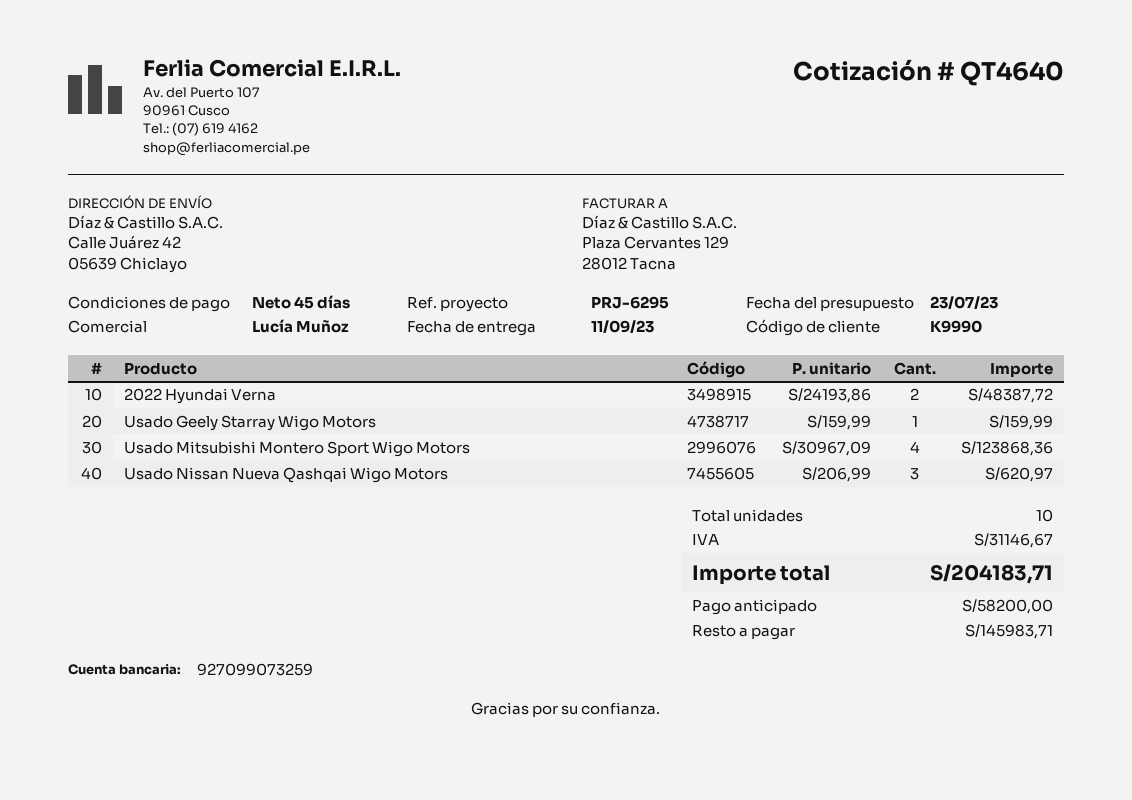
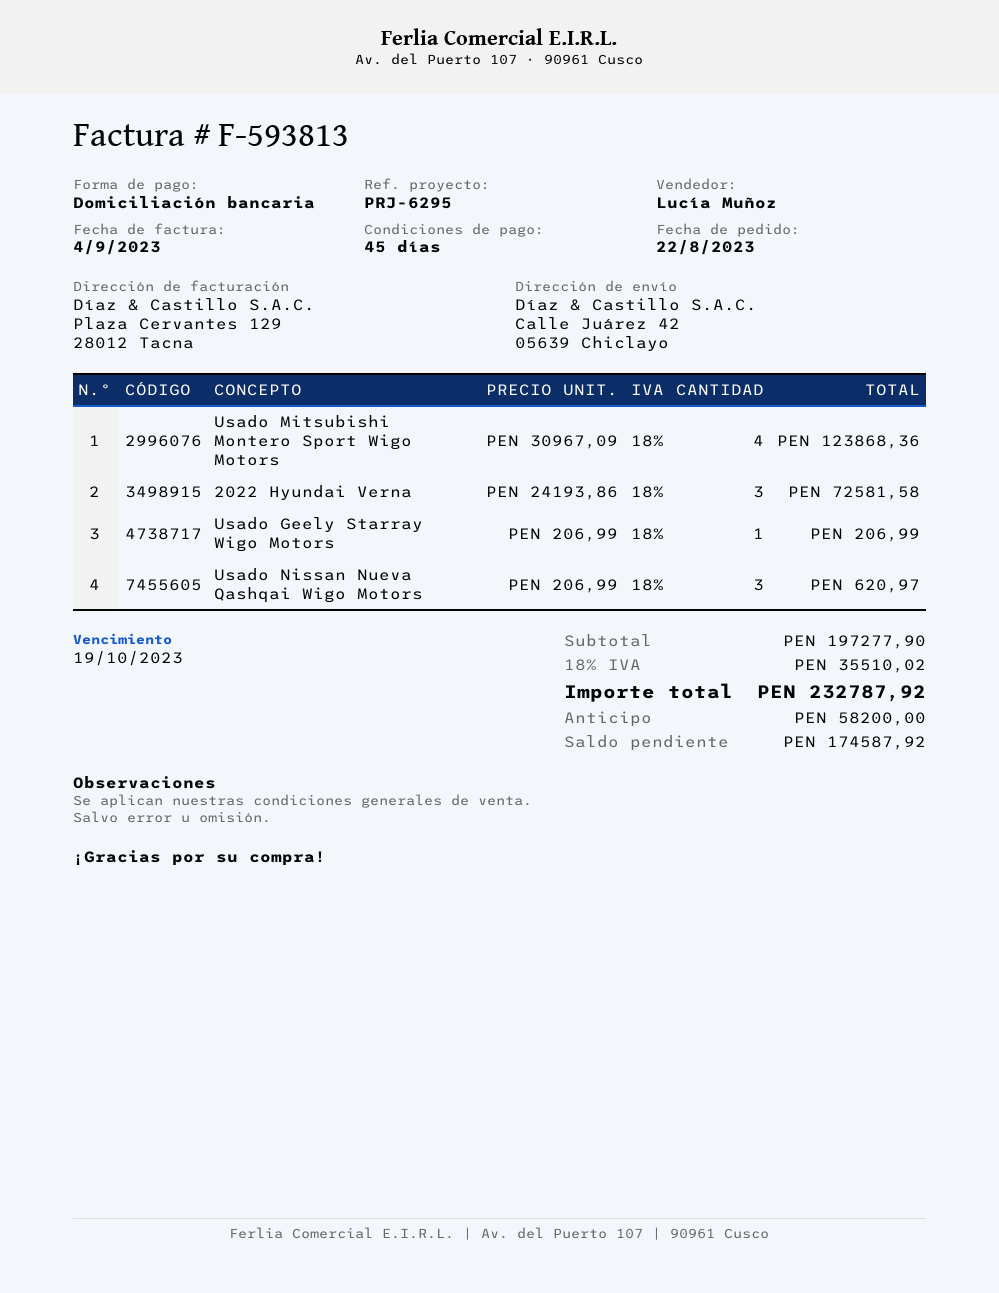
2022 Hyundai Verna: 2 x 24193.86 = 48387.72 -> 3 x 24193.86 = 72581.58
Usado Geely Starray Wigo Motors: 1 x 159.99 = 159.99 -> 1 x 206.99 = 206.99
tax: 31146.67 -> 35510.02
total: 204183.71 -> 232787.92
balance: 145983.71 -> 174587.92

